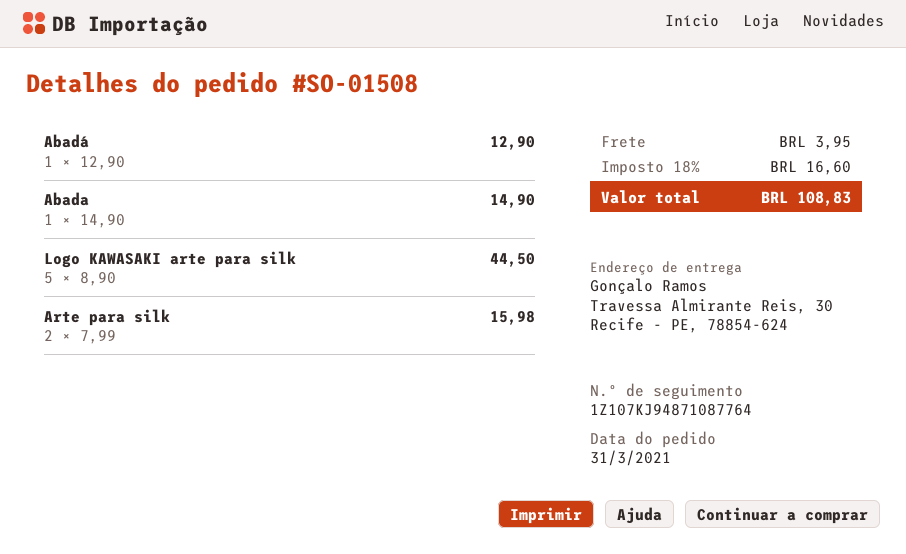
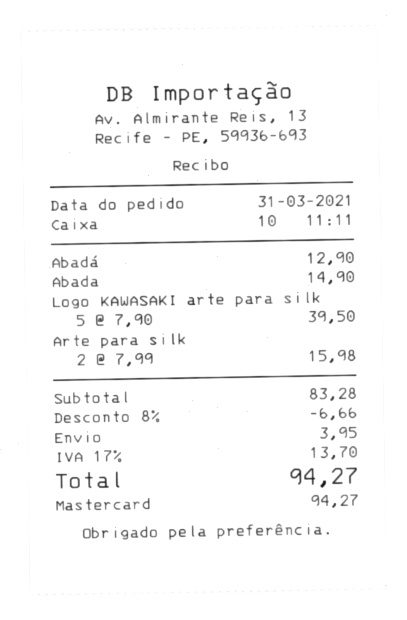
Logo KAWASAKI arte para silk: 5 x 8.90 = 44.50 -> 5 x 7.90 = 39.50
discount: none -> 8% = 6.66
tax: 18% = 16.60 -> 17% = 13.70
total: 108.83 -> 94.27

